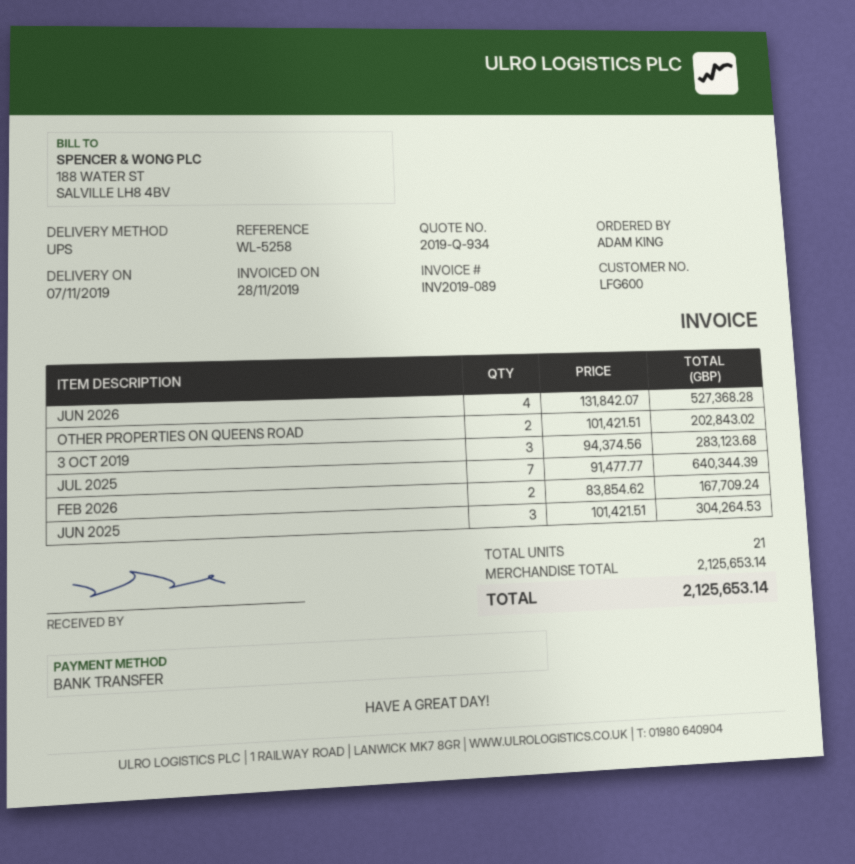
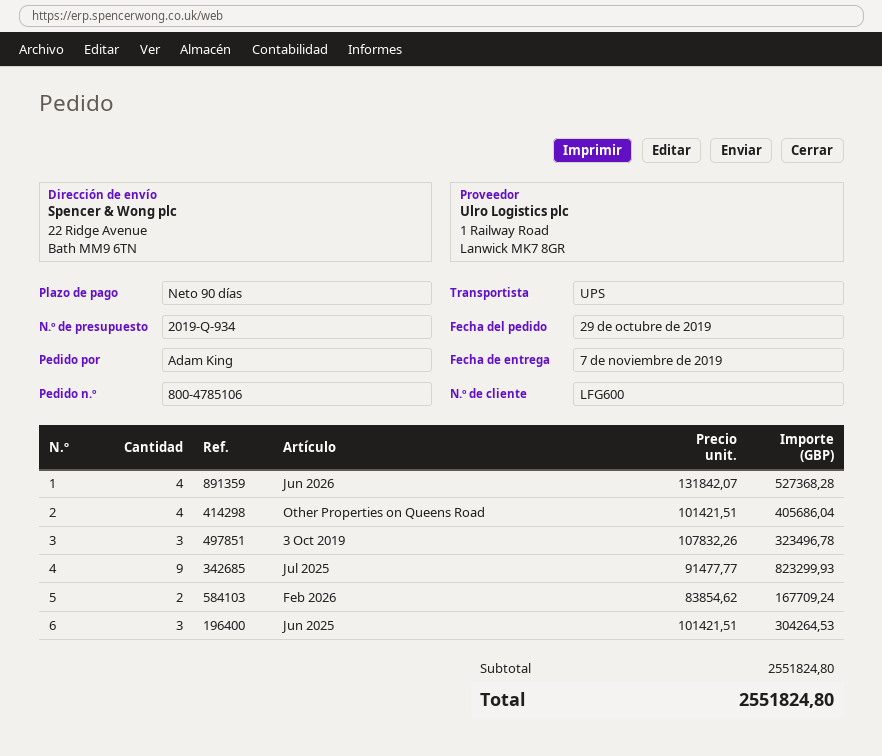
OTHER PROPERTIES ON QUEENS ROAD: 2 x 101421.51 = 202843.02 -> 4 x 101421.51 = 405686.04
3 OCT 2019: 3 x 94374.56 = 283123.68 -> 3 x 107832.26 = 323496.78
JUL 2025: 7 x 91477.77 = 640344.39 -> 9 x 91477.77 = 823299.93
subtotal: 2125653.14 -> 2551824.80
total: 2125653.14 -> 2551824.80

